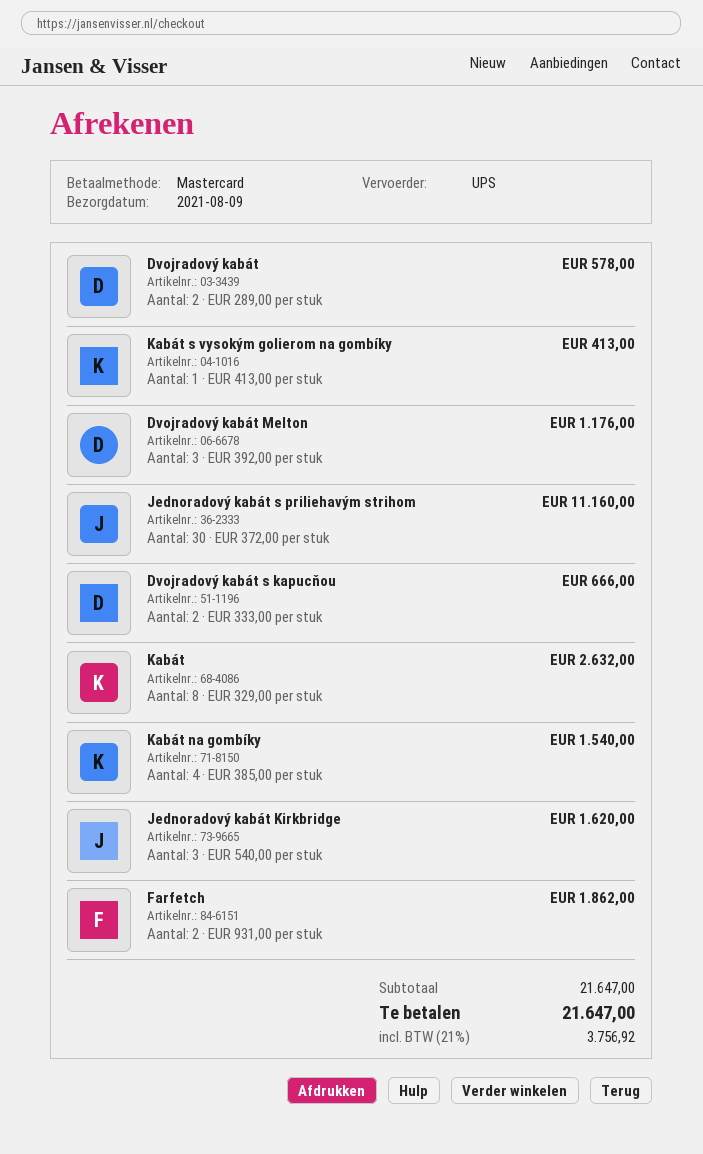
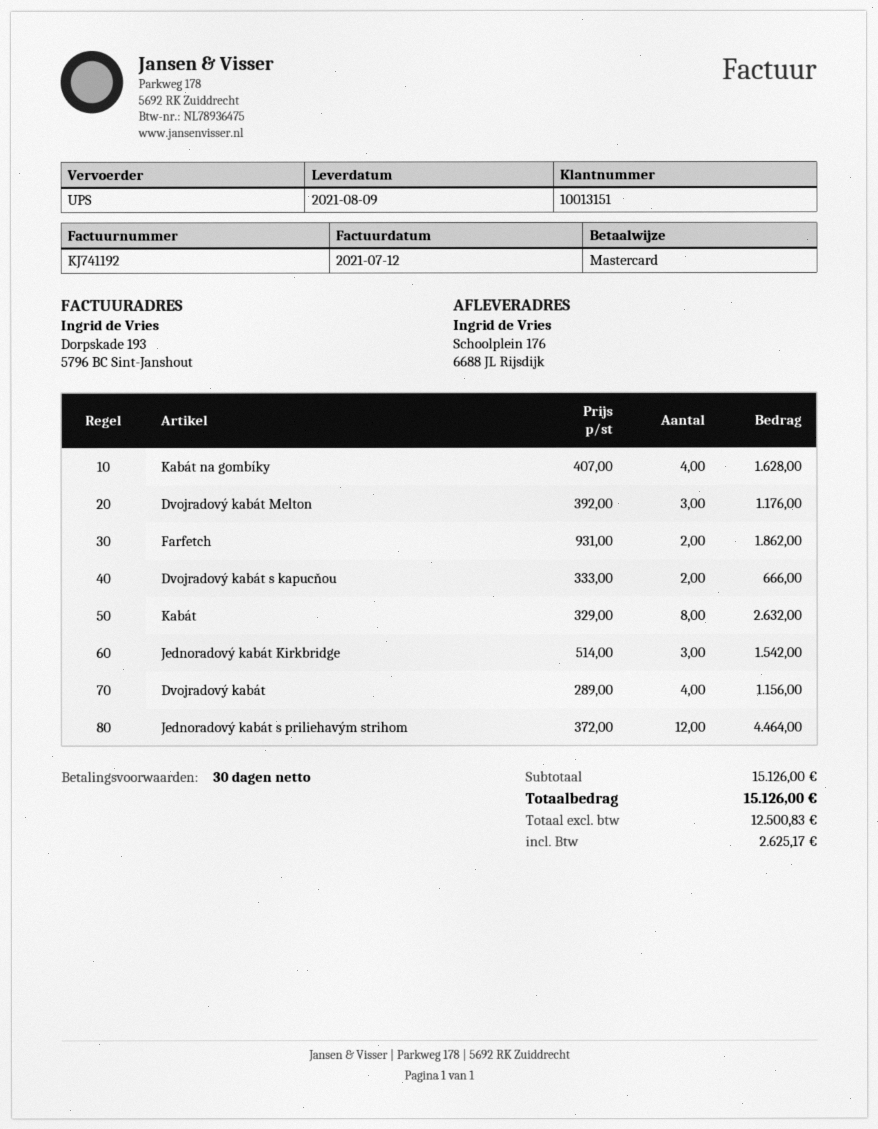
Dvojradový kabát: 2 x 289.00 = 578.00 -> 4 x 289.00 = 1156.00
Kabát s vysokým golierom na gombíky: 1 x 413.00 = 413.00 -> none
Jednoradový kabát s priliehavým strihom: 30 x 372.00 = 11160.00 -> 12 x 372.00 = 4464.00
Kabát na gombíky: 4 x 385.00 = 1540.00 -> 4 x 407.00 = 1628.00
Jednoradový kabát Kirkbridge: 3 x 540.00 = 1620.00 -> 3 x 514.00 = 1542.00
subtotal: 21647.00 -> 15126.00
tax: 3756.92 -> 2625.17
total: 21647.00 -> 15126.00

